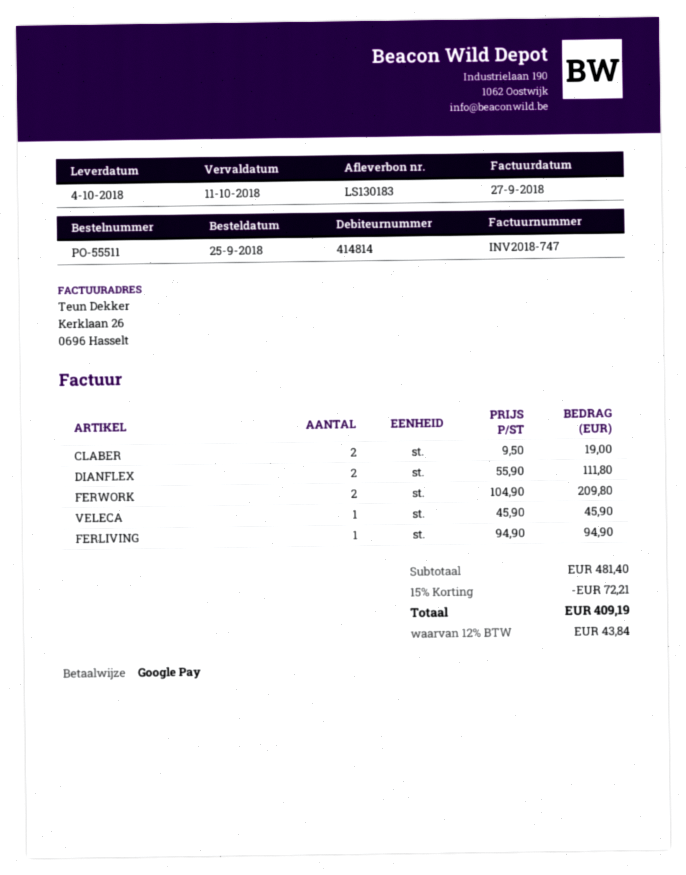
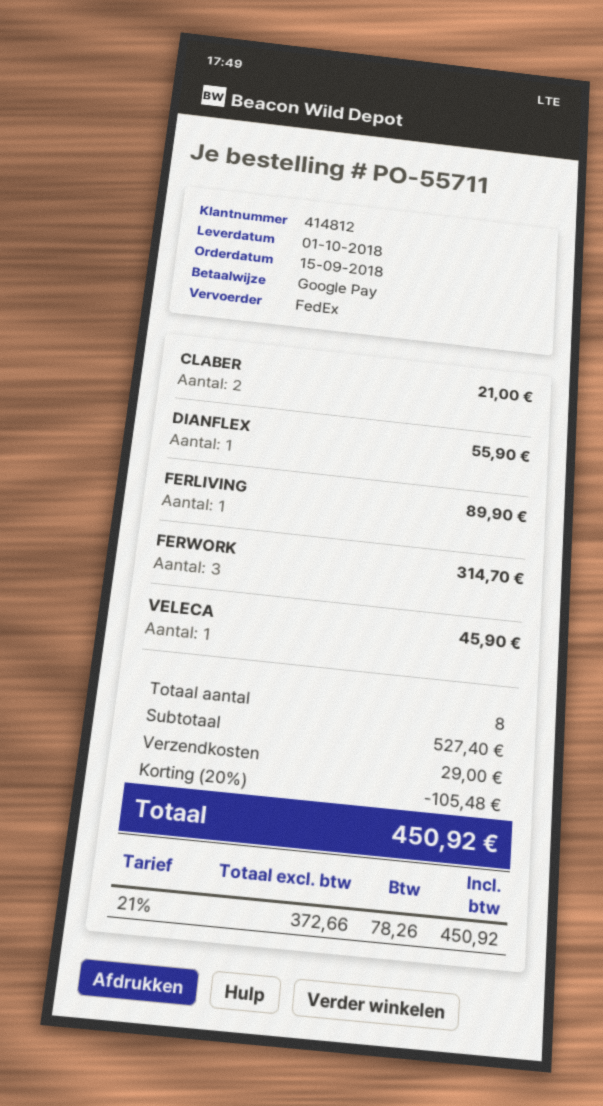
order number: PO-55511 -> PO-55711
order date: 2018-09-25 -> 2018-09-15
delivery date: 2018-10-04 -> 2018-10-01
customer number: 414814 -> 414812
CLABER: 2 for 19.00 -> 2 for 21.00
DIANFLEX: 2 for 111.80 -> 1 for 55.90
FERWORK: 2 for 209.80 -> 3 for 314.70
FERLIVING: 1 for 94.90 -> 1 for 89.90
subtotal: 481.40 -> 527.40
discount: 15% = 72.21 -> 20% = 105.48
shipping: none -> 29.00
tax: 12% = 43.84 -> 21% = 78.26
total: 409.19 -> 450.92

